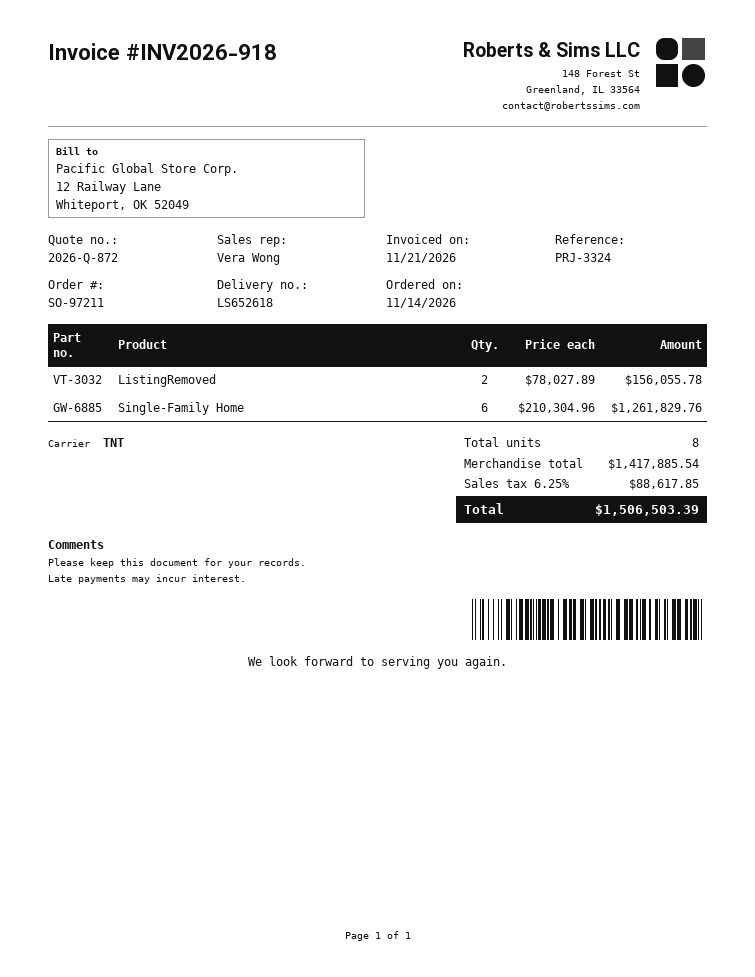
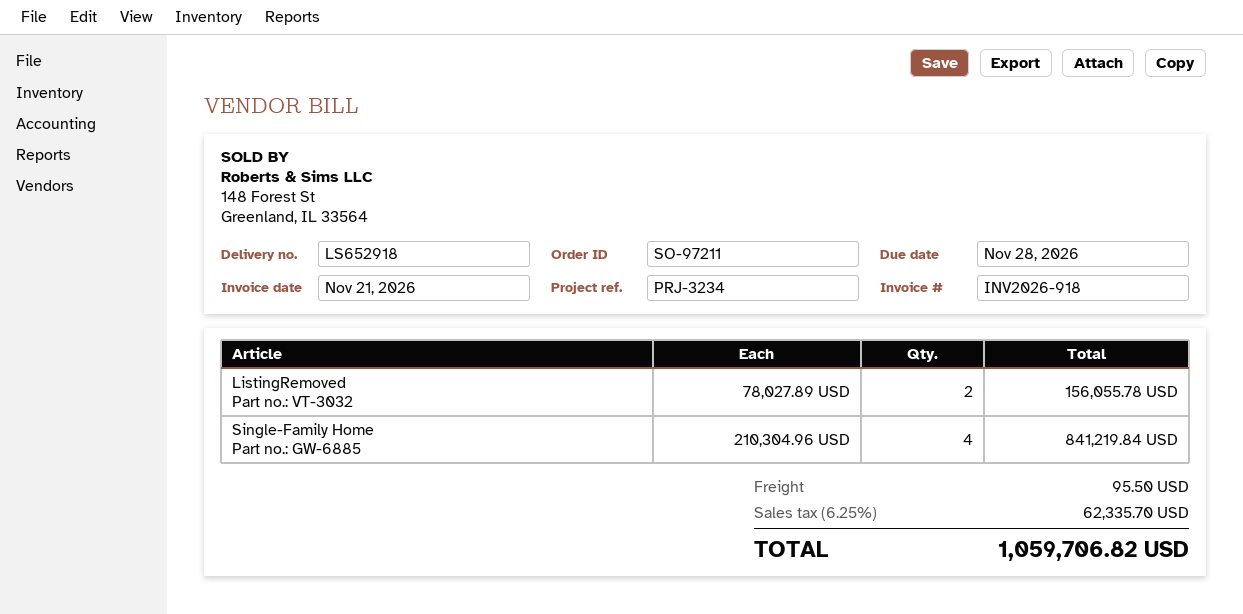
delivery note number: LS652618 -> LS652918
reference: PRJ-3324 -> PRJ-3234
Single-Family Home: 6 x 210304.96 = 1261829.76 -> 4 x 210304.96 = 841219.84
shipping: none -> 95.50
tax: 6.25% = 88617.85 -> 6.25% = 62335.70
total: 1506503.39 -> 1059706.82

